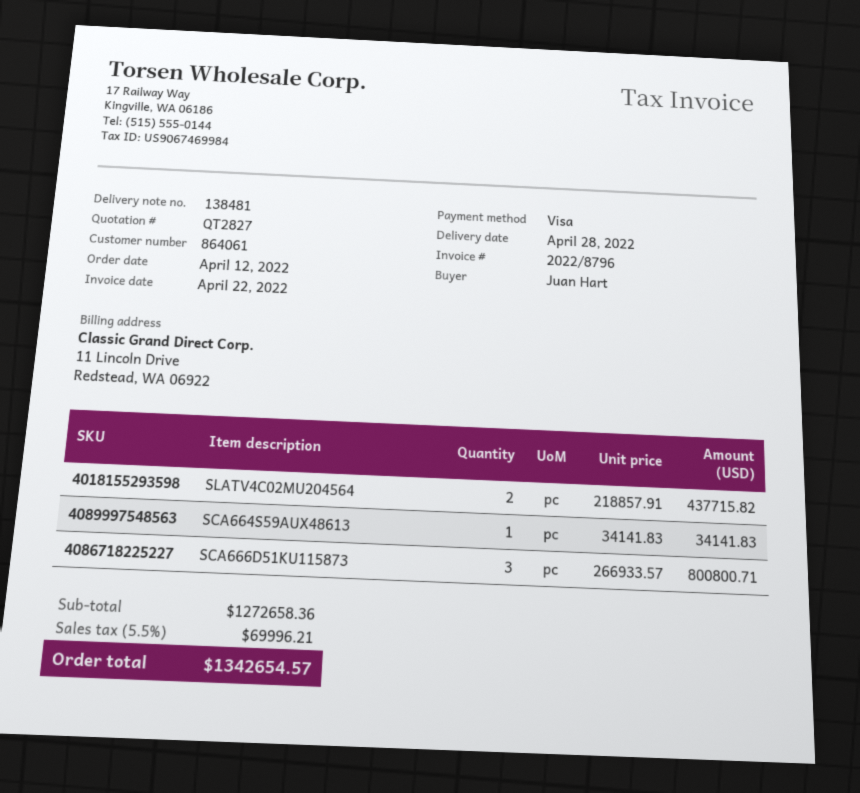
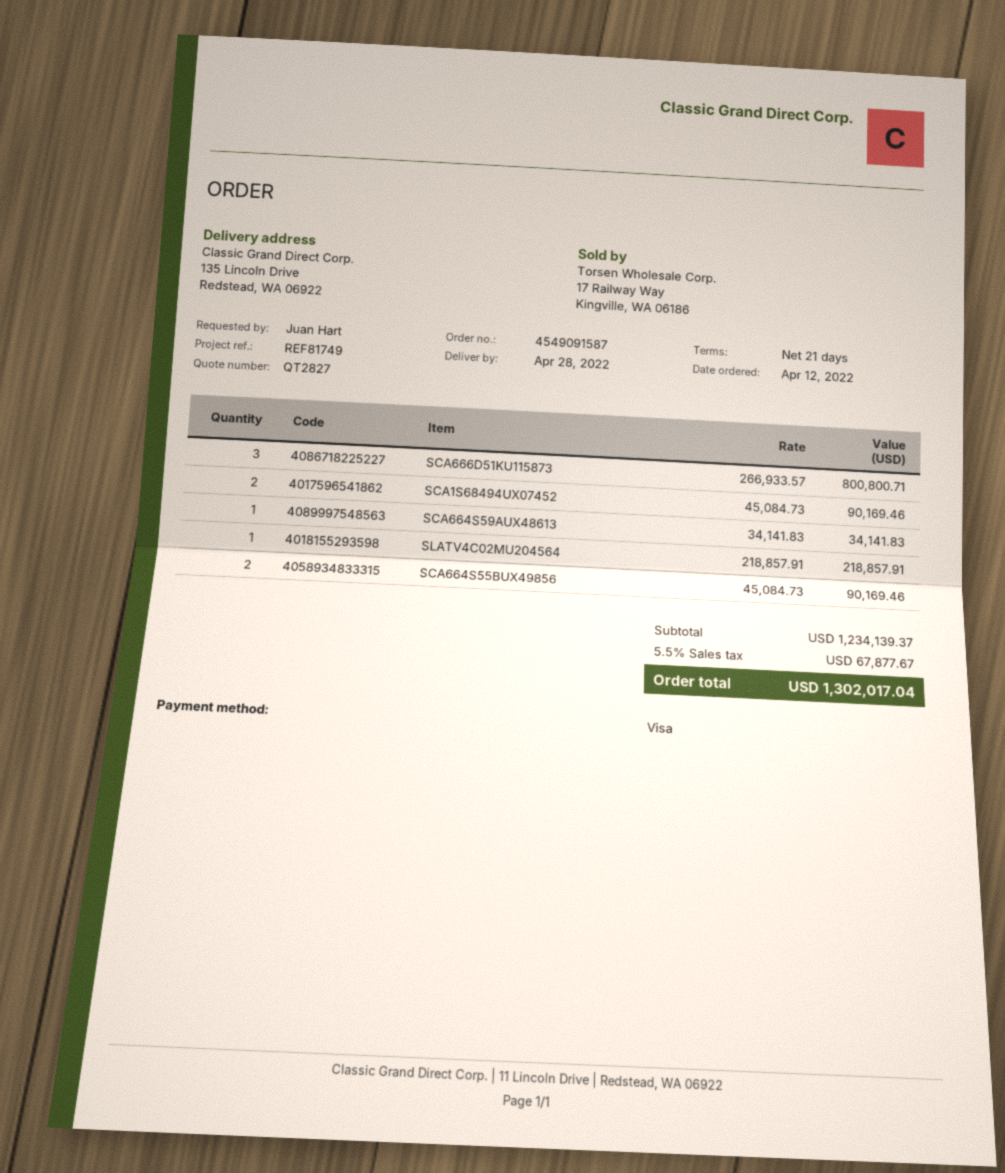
SLATV4C02MU204564: 2 x 218857.91 = 437715.82 -> 1 x 218857.91 = 218857.91
SCA1S68494UX07452: none -> 2 x 45084.73 = 90169.46
SCA664S55BUX49856: none -> 2 x 45084.73 = 90169.46
subtotal: 1272658.36 -> 1234139.37
tax: 5.5% = 69996.21 -> 5.5% = 67877.67
total: 1342654.57 -> 1302017.04

